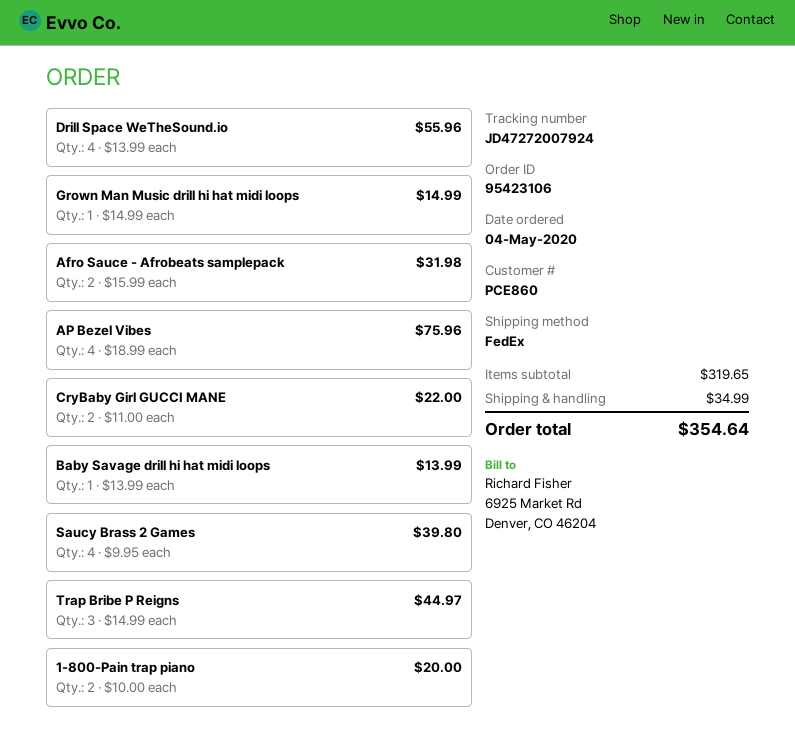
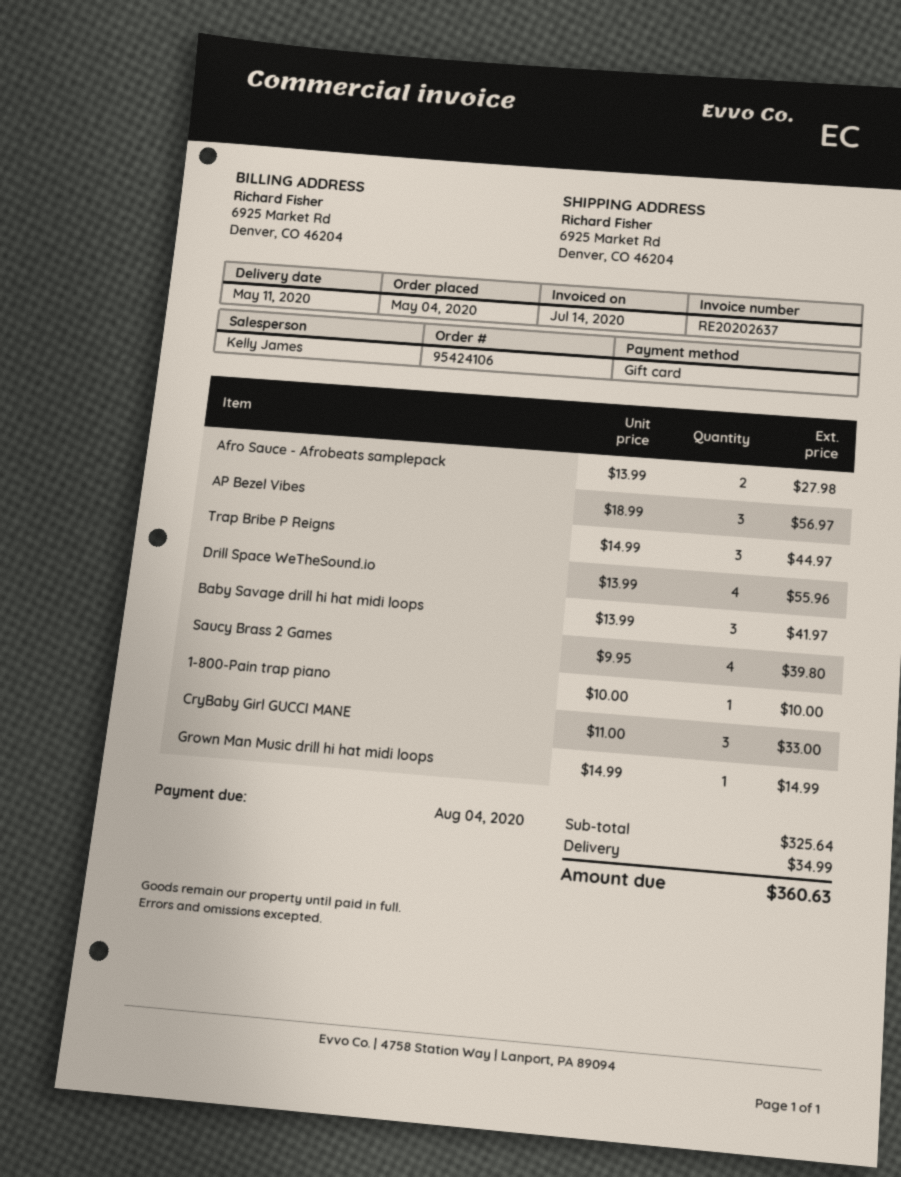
order number: 95423106 -> 95424106
Afro Sauce - Afrobeats samplepack: 2 x 15.99 = 31.98 -> 2 x 13.99 = 27.98
AP Bezel Vibes: 4 x 18.99 = 75.96 -> 3 x 18.99 = 56.97
CryBaby Girl GUCCI MANE: 2 x 11.00 = 22.00 -> 3 x 11.00 = 33.00
Baby Savage drill hi hat midi loops: 1 x 13.99 = 13.99 -> 3 x 13.99 = 41.97
1-800-Pain trap piano: 2 x 10.00 = 20.00 -> 1 x 10.00 = 10.00
subtotal: 319.65 -> 325.64
total: 354.64 -> 360.63

